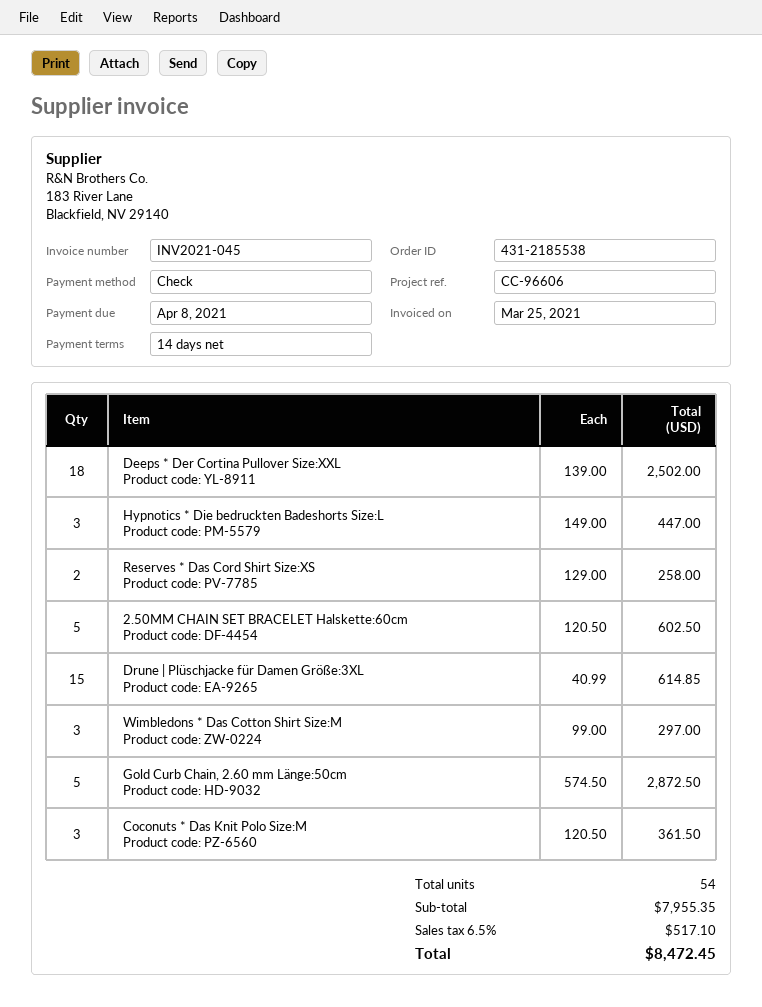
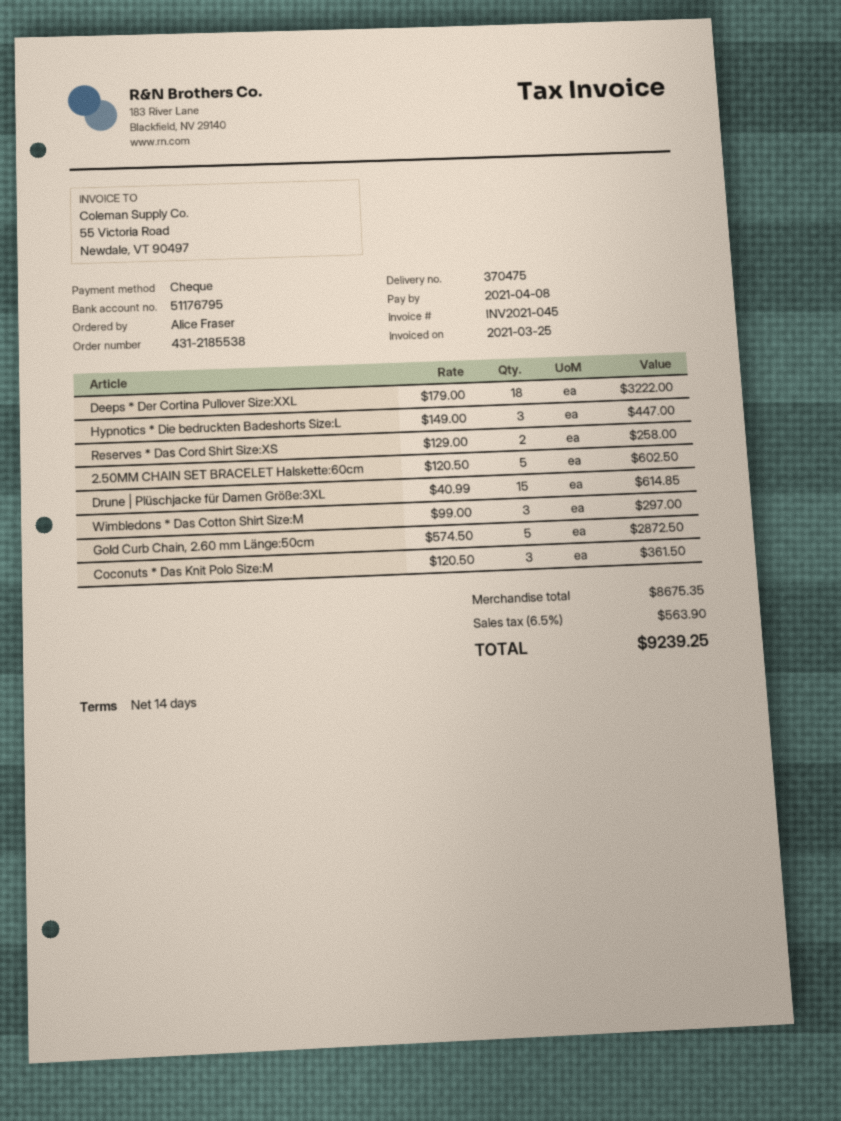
Deeps * Der Cortina Pullover Size:XXL: 18 x 139.00 = 2502.00 -> 18 x 179.00 = 3222.00
subtotal: 7955.35 -> 8675.35
tax: 6.5% = 517.10 -> 6.5% = 563.90
total: 8472.45 -> 9239.25

